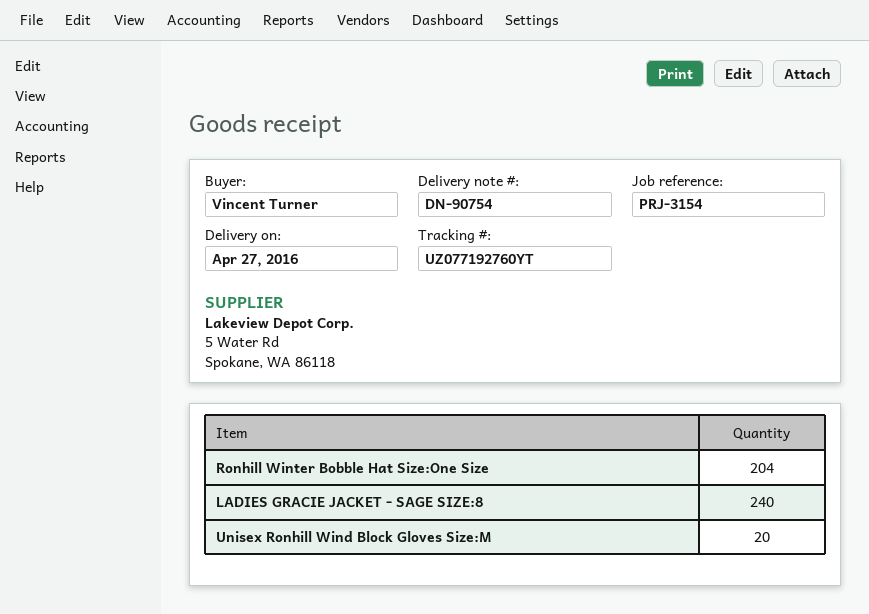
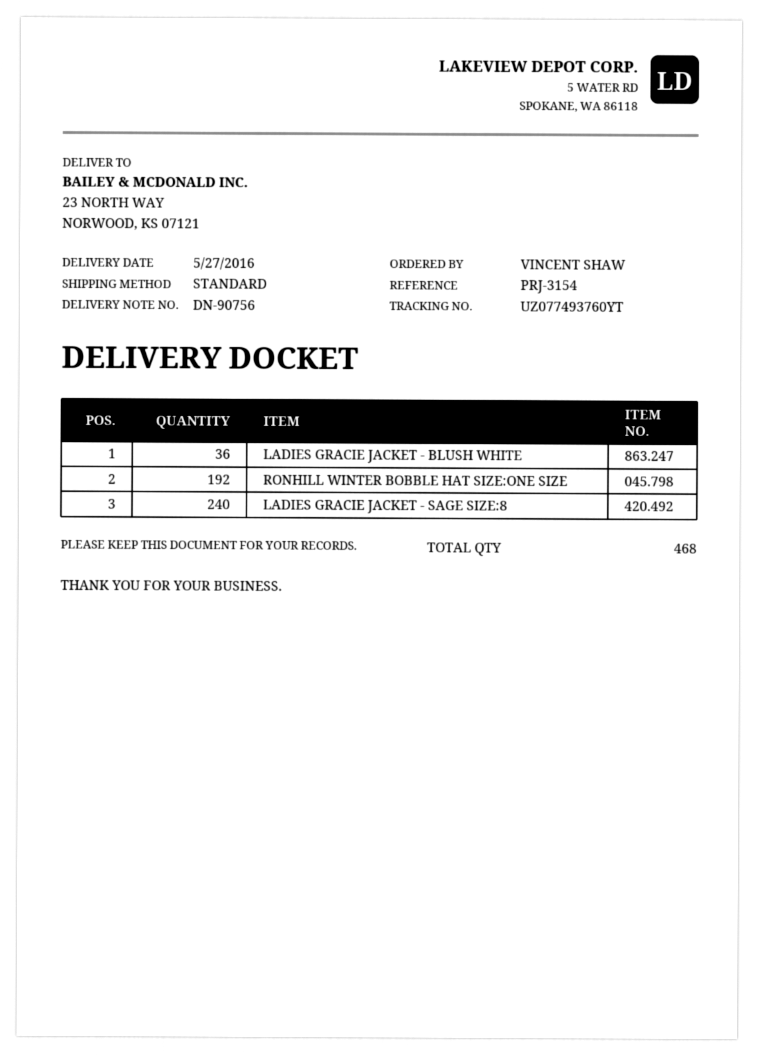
delivery note number: DN-90754 -> DN-90756
delivery date: 2016-04-27 -> 2016-05-27
ordered by: Vincent Turner -> VINCENT SHAW
tracking number: UZ077192760YT -> UZ077493760YT
Ronhill Winter Bobble Hat Size:One Size: 204 -> 192
Unisex Ronhill Wind Block Gloves Size:M: 20 -> none
LADIES GRACIE JACKET - BLUSH WHITE: none -> 36

